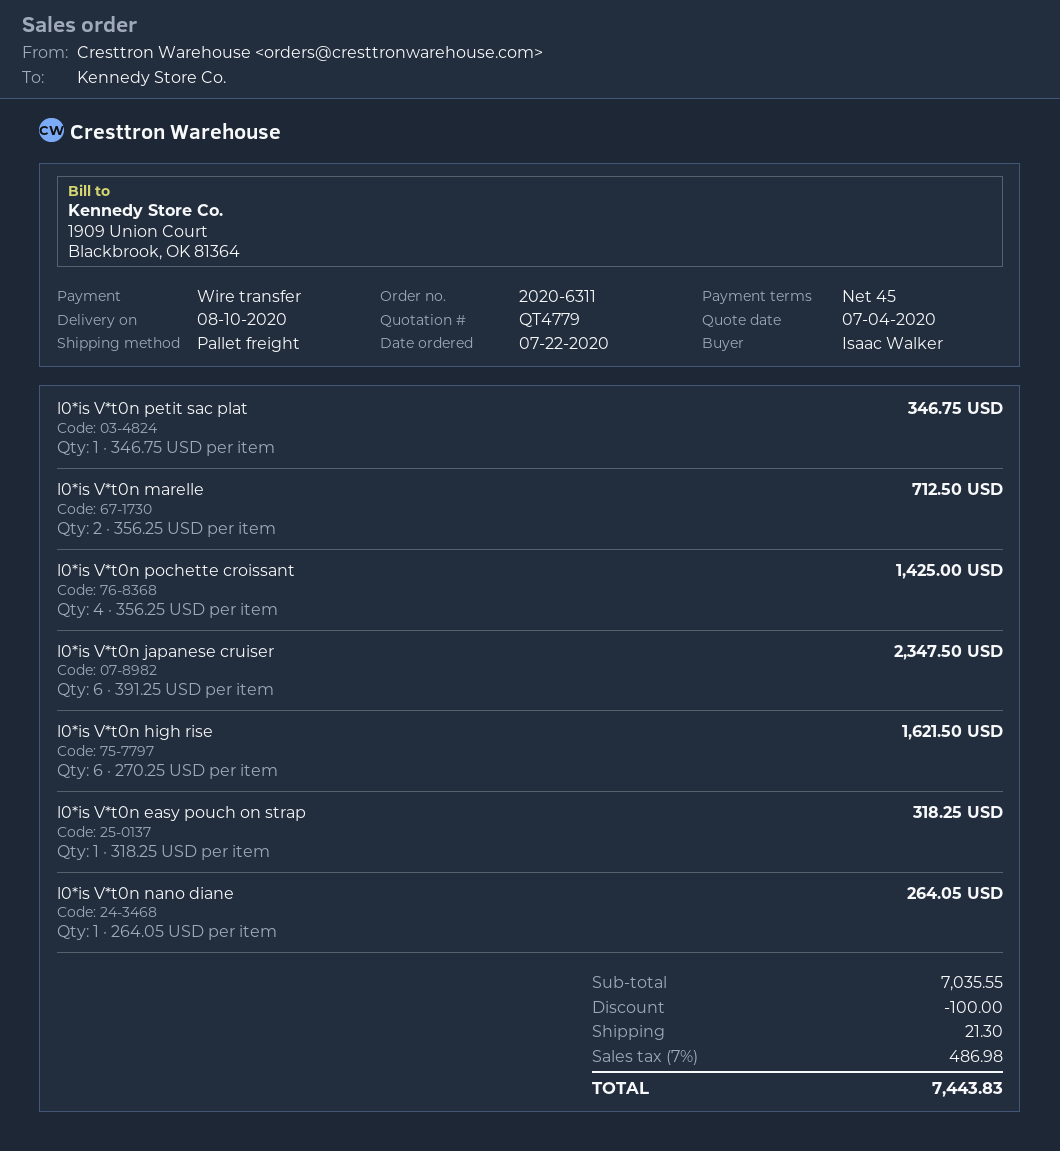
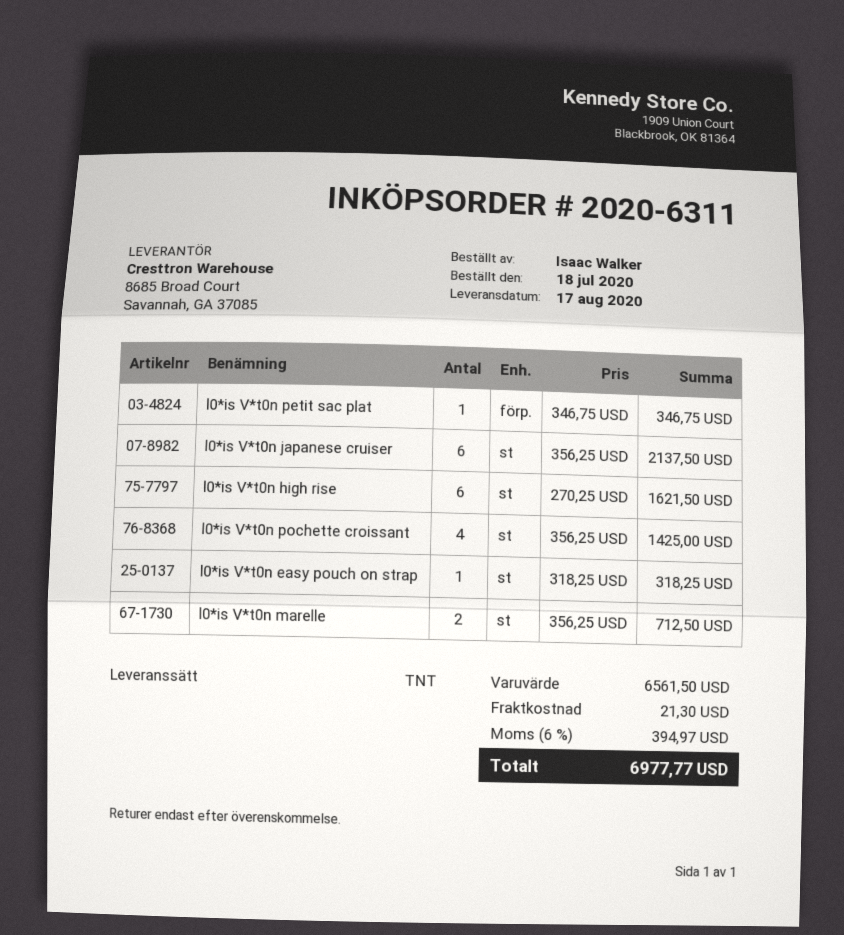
order date: 2020-07-22 -> 2020-07-18
delivery date: 2020-08-10 -> 2020-08-17
shipping method: pallet freight -> TNT
l0*is V*t0n japanese cruiser: 6 x 391.25 = 2347.50 -> 6 x 356.25 = 2137.50
l0*is V*t0n nano diane: 1 x 264.05 = 264.05 -> none
subtotal: 7035.55 -> 6561.50
discount: 100.00 -> none
tax: 7% = 486.98 -> 6% = 394.97
total: 7443.83 -> 6977.77

